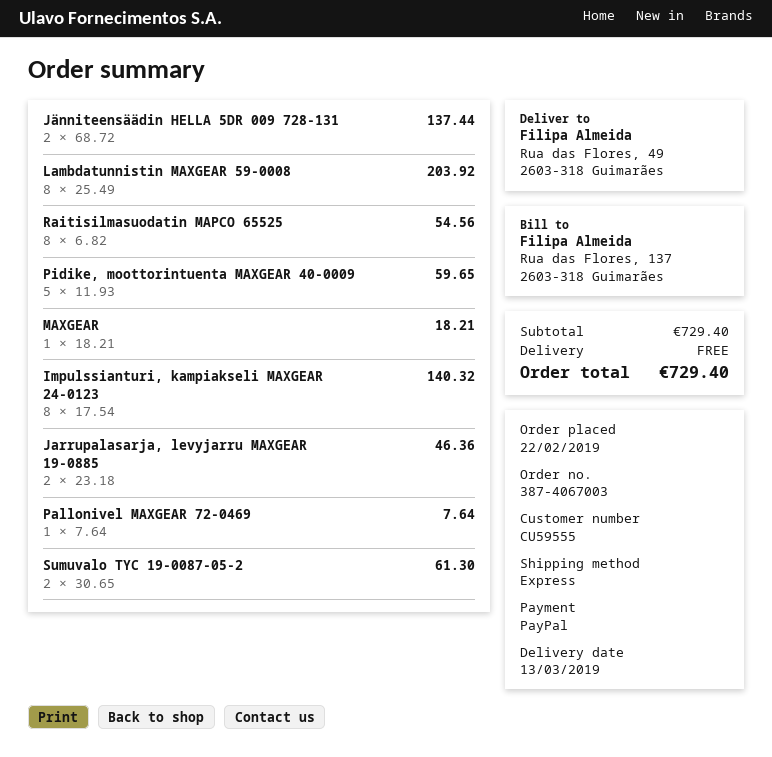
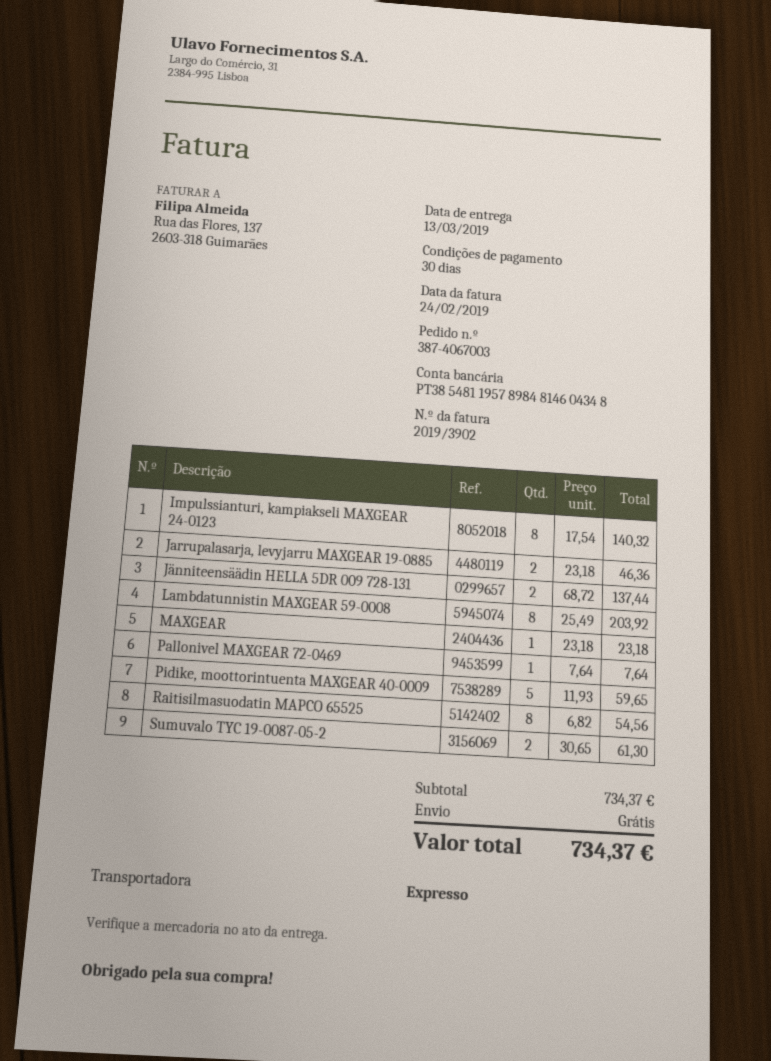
MAXGEAR: 1 x 18.21 = 18.21 -> 1 x 23.18 = 23.18
subtotal: 729.40 -> 734.37
total: 729.40 -> 734.37

